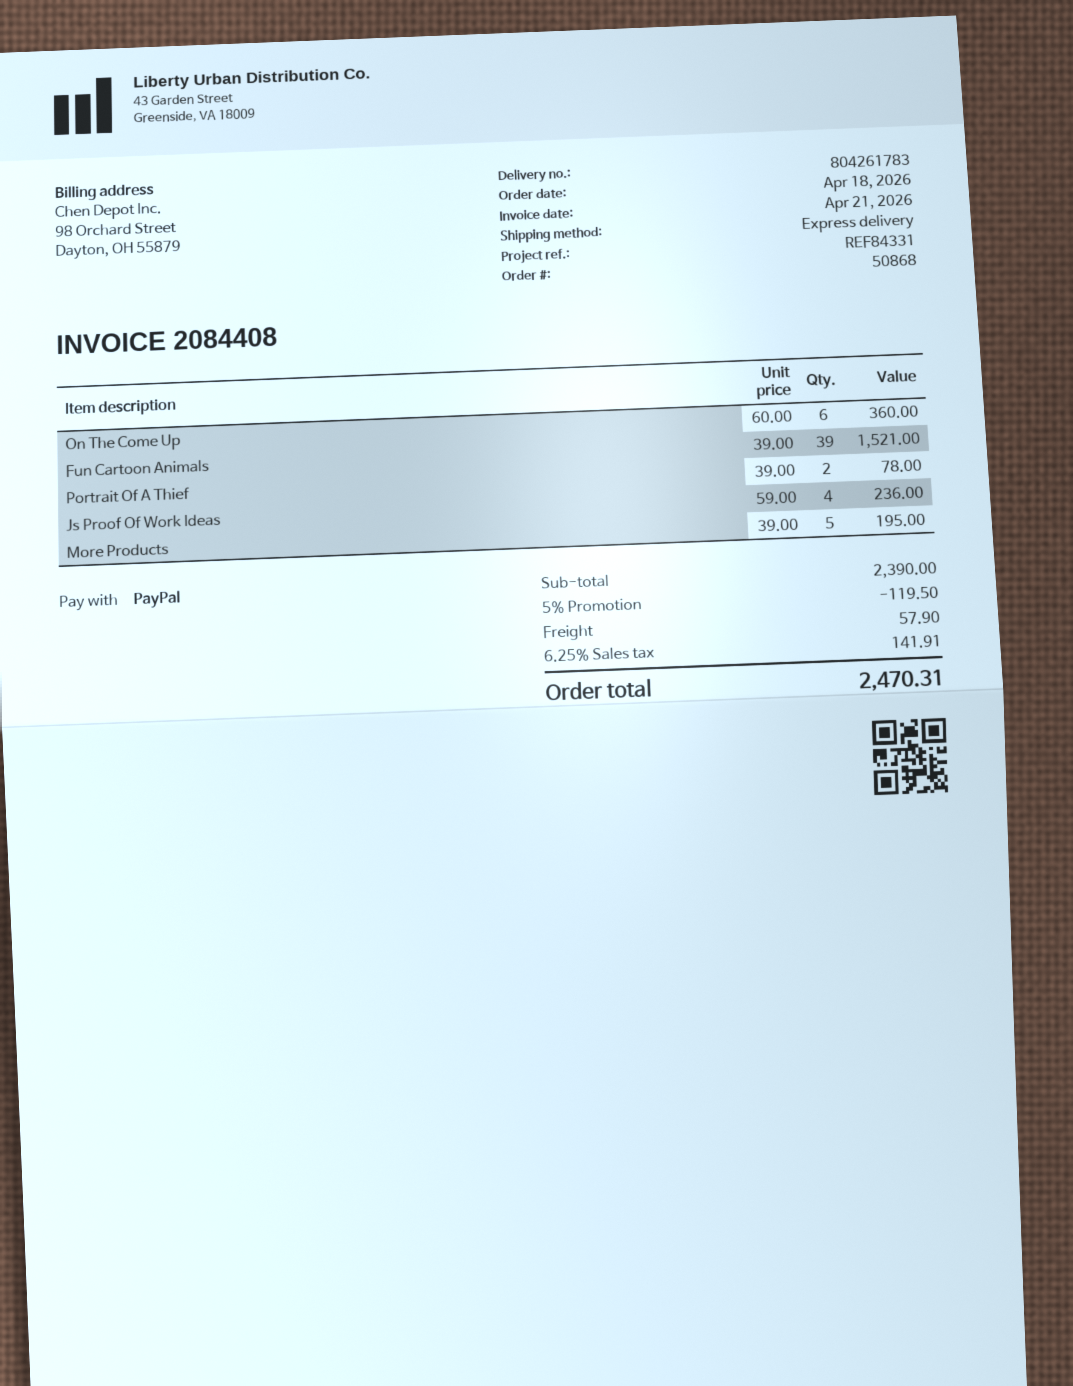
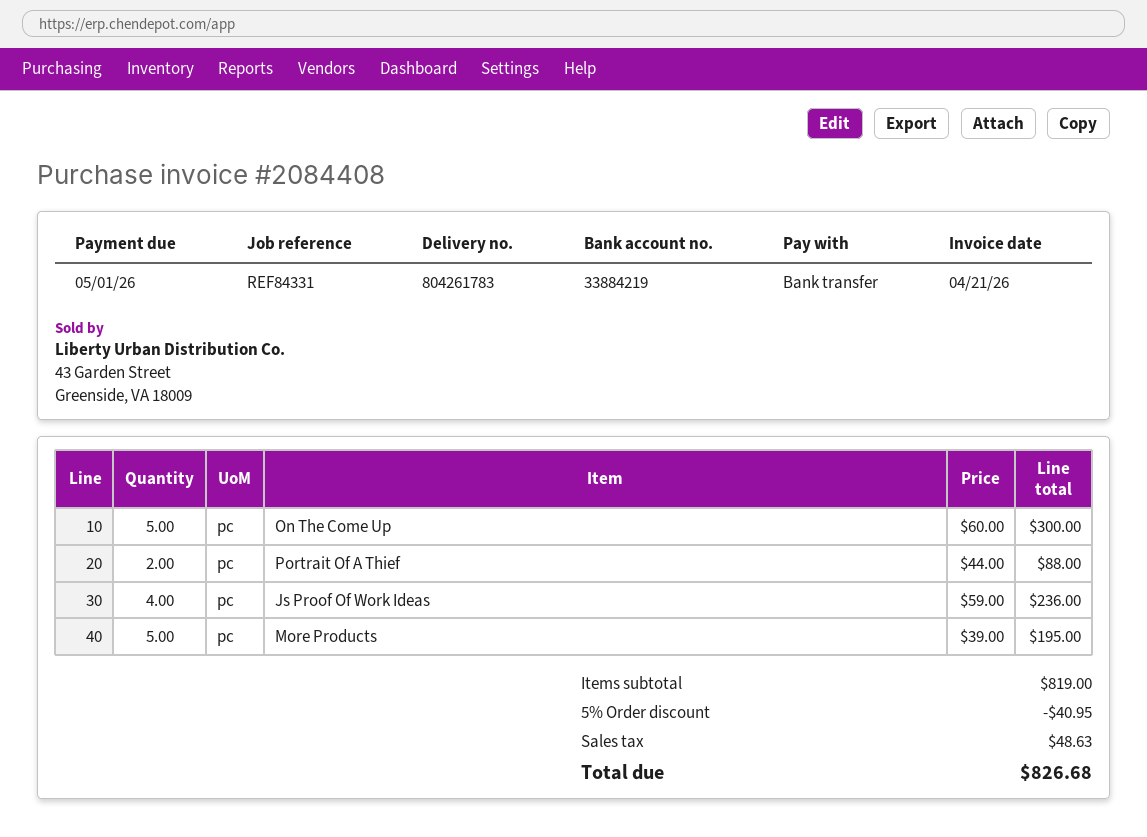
payment method: PayPal -> bank transfer
On The Come Up: 6 x 60.00 = 360.00 -> 5 x 60.00 = 300.00
Fun Cartoon Animals: 39 x 39.00 = 1521.00 -> none
Portrait Of A Thief: 2 x 39.00 = 78.00 -> 2 x 44.00 = 88.00
subtotal: 2390.00 -> 819.00
discount: 5% = 119.50 -> 5% = 40.95
shipping: 57.90 -> none
tax: 141.91 -> 48.63
total: 2470.31 -> 826.68

